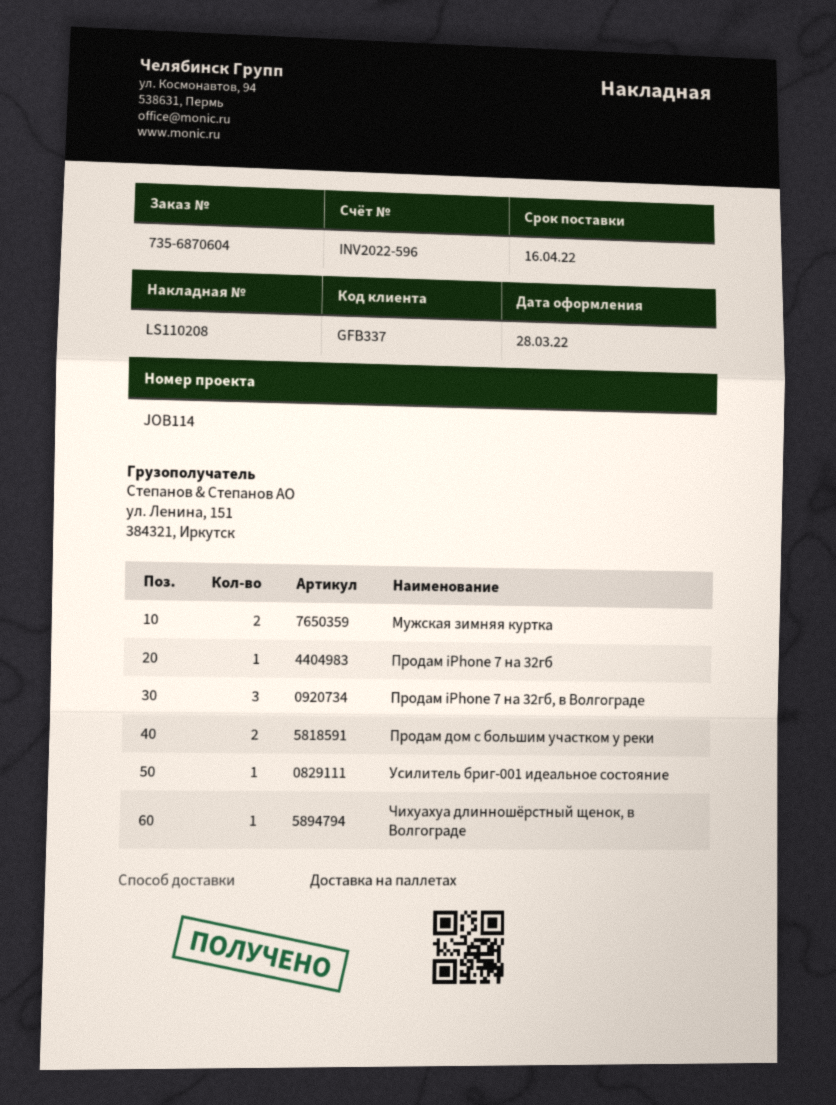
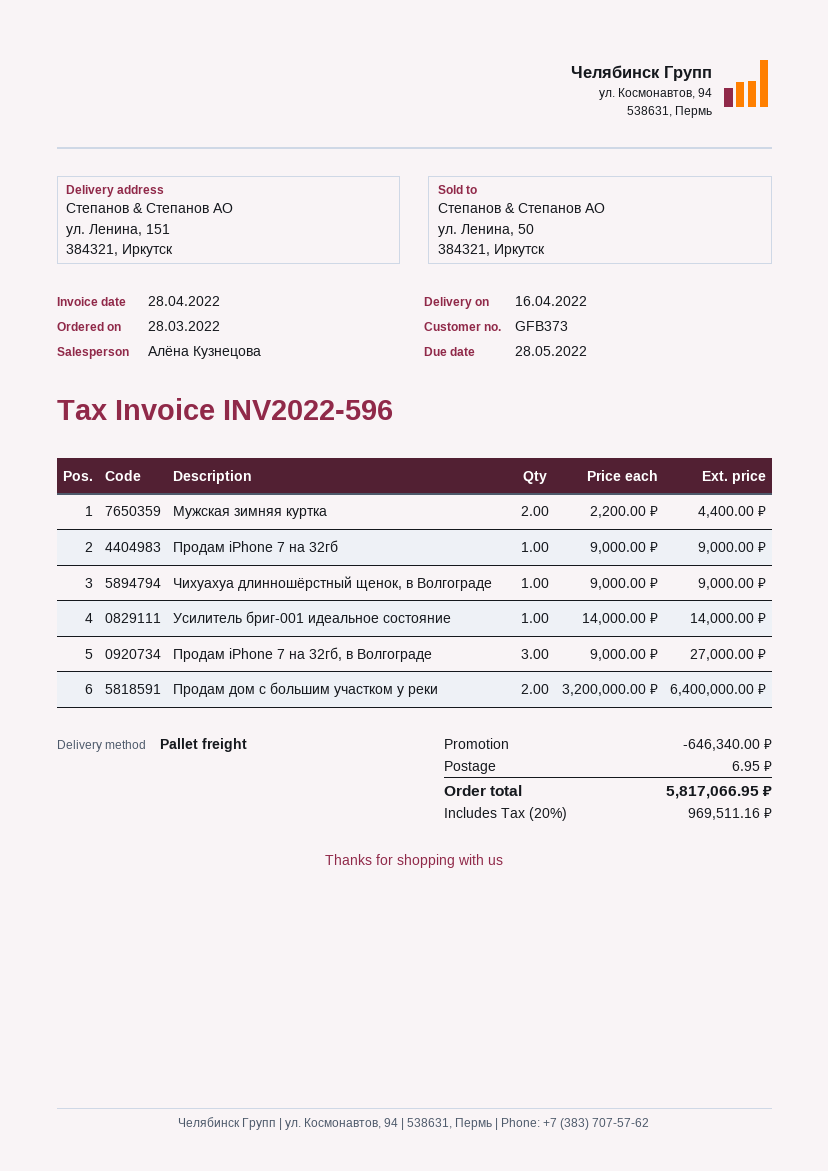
customer number: GFB337 -> GFB373

